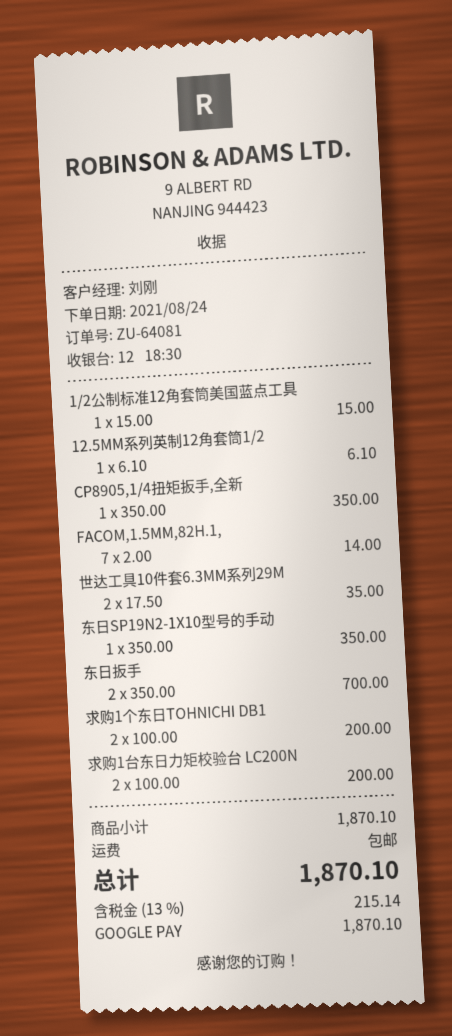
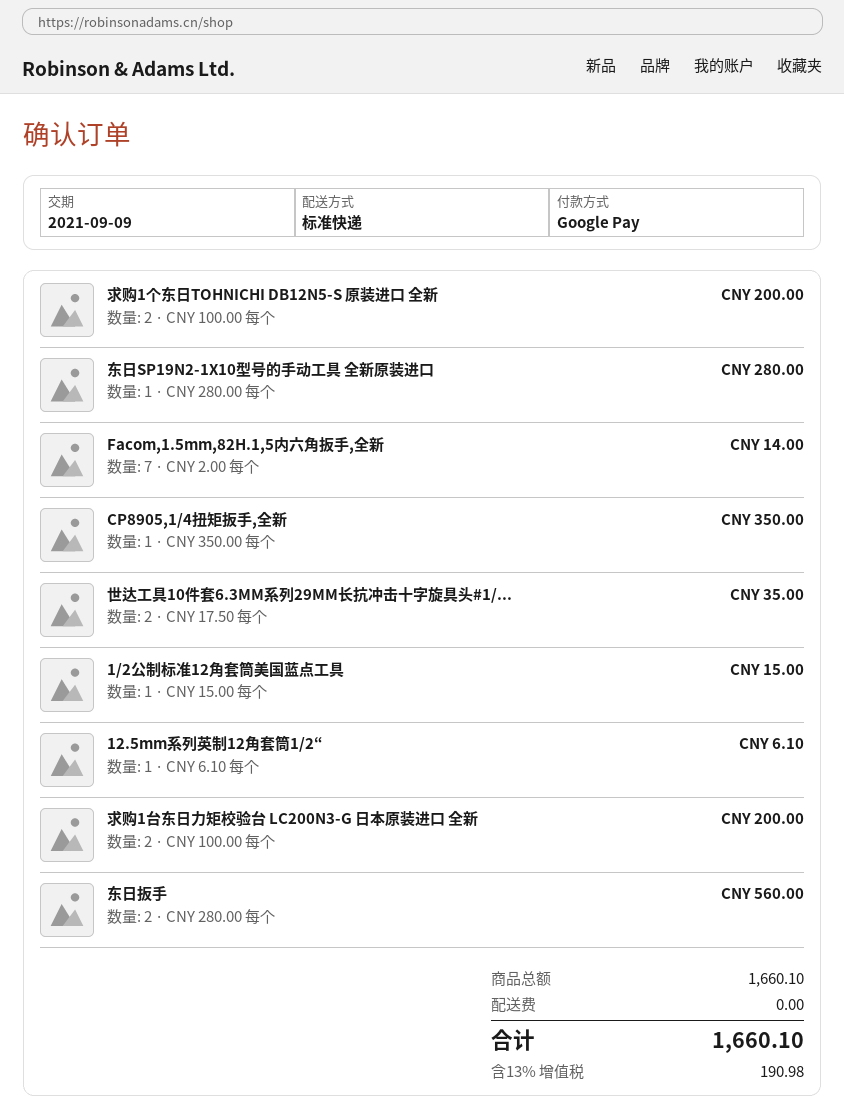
东日SP19N2-1X10型号的手动: 1 x 350.00 = 350.00 -> 1 x 280.00 = 280.00
东日扳手: 2 x 350.00 = 700.00 -> 2 x 280.00 = 560.00
subtotal: 1870.10 -> 1660.10
tax: 13% = 215.14 -> 13% = 190.98
total: 1870.10 -> 1660.10

